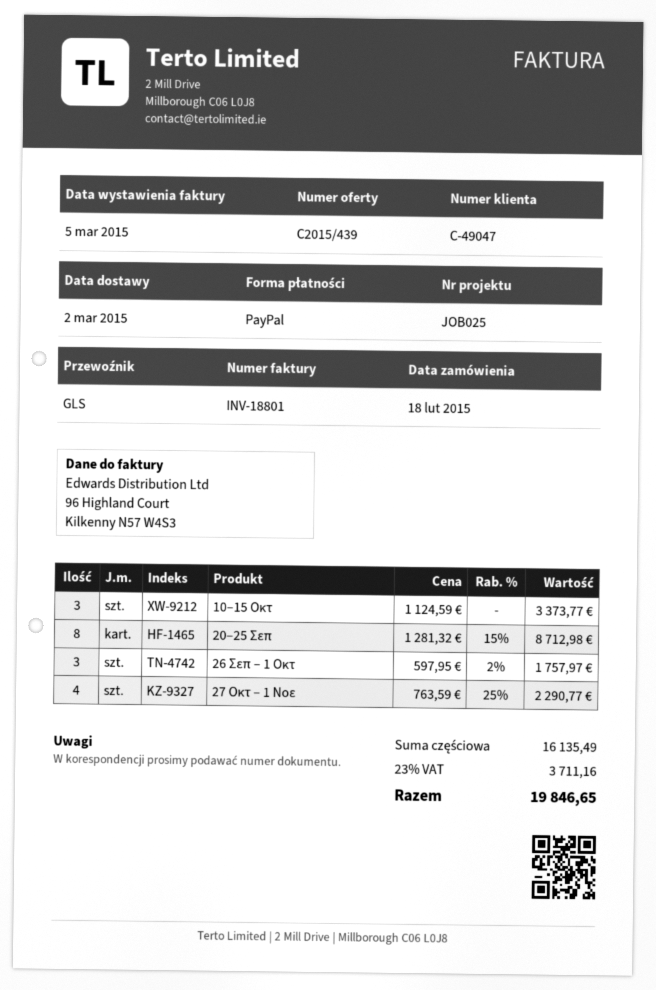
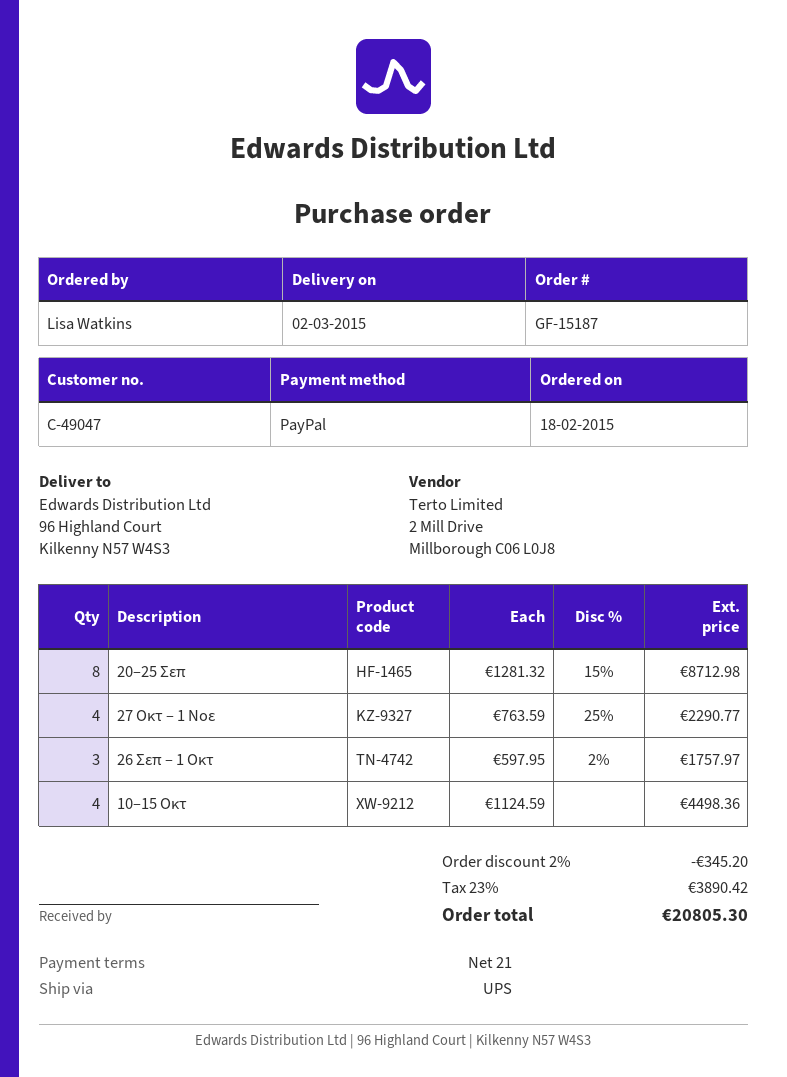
shipping method: GLS -> UPS
10–15 Οκτ: 3 x 1124.59 = 3373.77 -> 4 x 1124.59 = 4498.36
discount: none -> 2% = 345.20
tax: 23% = 3711.16 -> 23% = 3890.42
total: 19846.65 -> 20805.30

